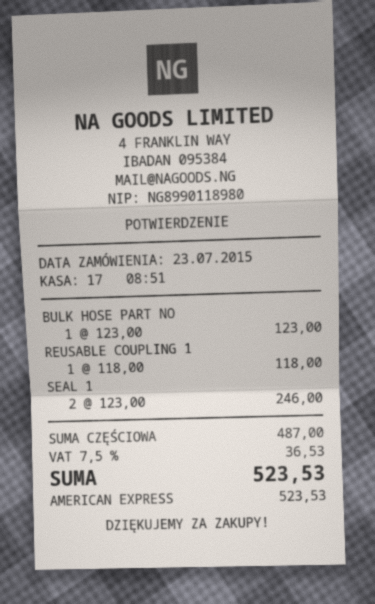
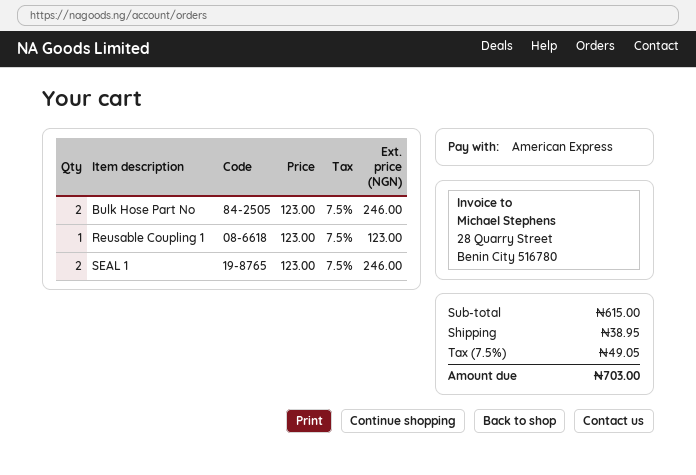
BULK HOSE PART NO: 1 x 123.00 = 123.00 -> 2 x 123.00 = 246.00
REUSABLE COUPLING 1: 1 x 118.00 = 118.00 -> 1 x 123.00 = 123.00
subtotal: 487.00 -> 615.00
shipping: none -> 38.95
tax: 7.5% = 36.53 -> 7.5% = 49.05
total: 523.53 -> 703.00

